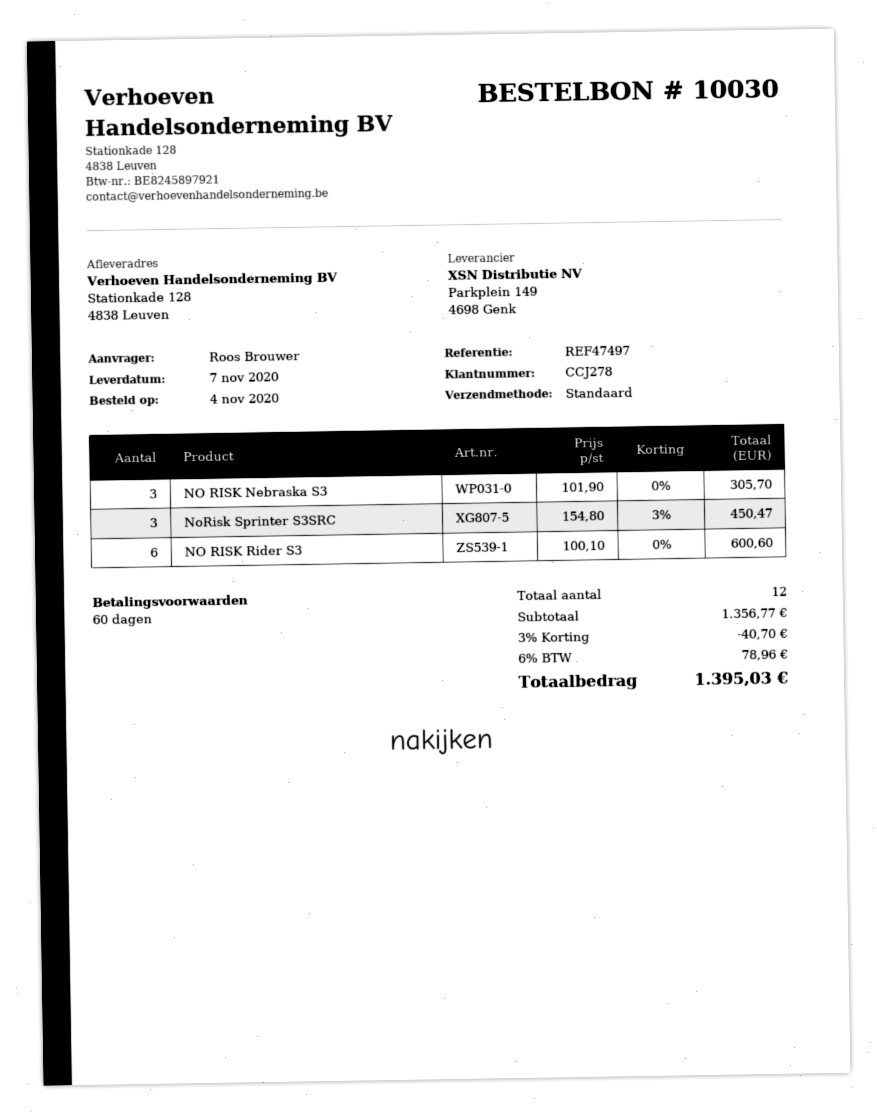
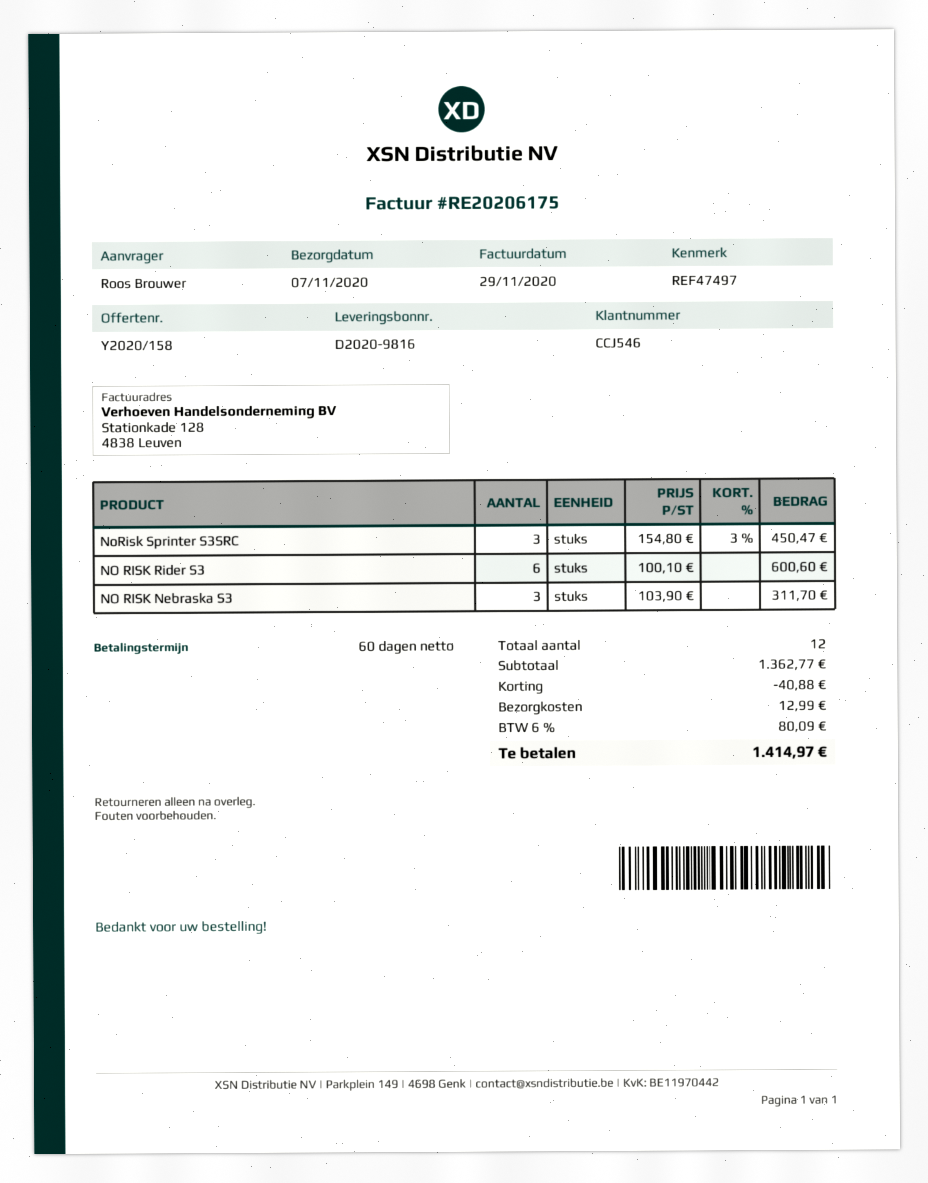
customer number: CCJ278 -> CCJ546
NO RISK Nebraska S3: 3 x 101.90 = 305.70 -> 3 x 103.90 = 311.70
subtotal: 1356.77 -> 1362.77
discount: 40.70 -> 40.88
shipping: none -> 12.99
tax: 6% = 78.96 -> 6% = 80.09
total: 1395.03 -> 1414.97

